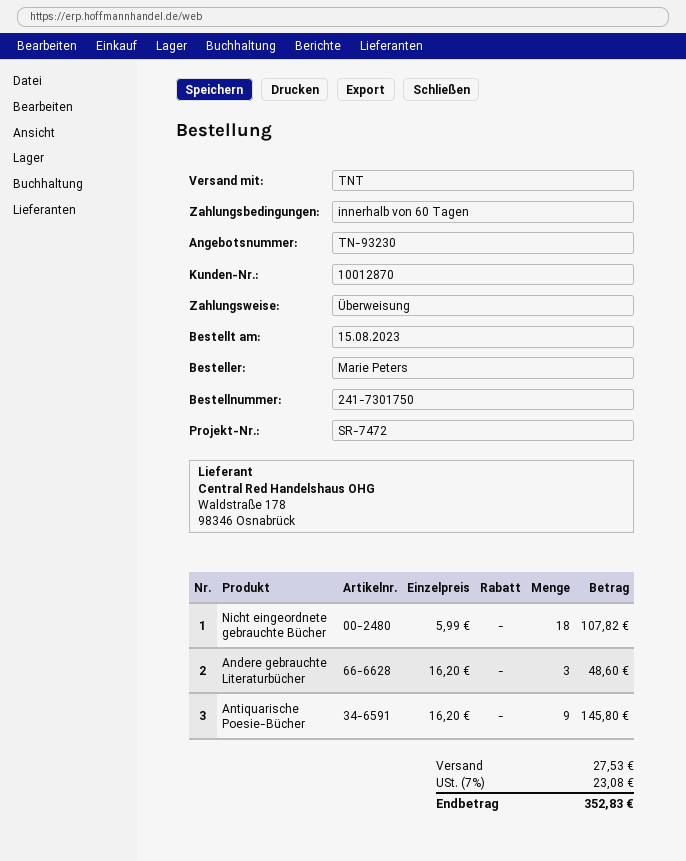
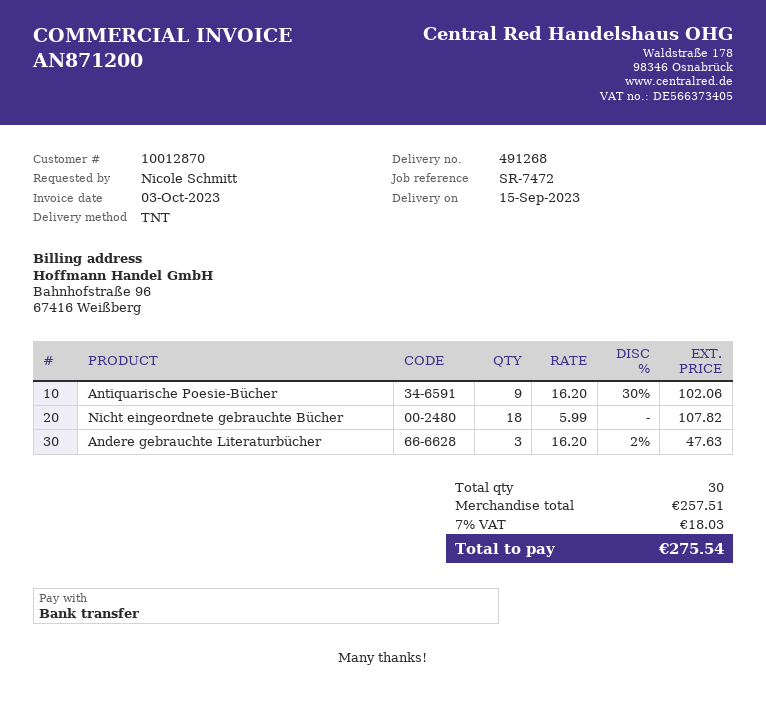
ordered by: Marie Peters -> Nicole Schmitt
Andere gebrauchte Literaturbücher: 3 x 16.20 = 48.60 -> 3 x 16.20 - 2% = 47.63
Antiquarische Poesie-Bücher: 9 x 16.20 = 145.80 -> 9 x 16.20 - 30% = 102.06
shipping: 27.53 -> none
tax: 7% = 23.08 -> 7% = 18.03
total: 352.83 -> 275.54

